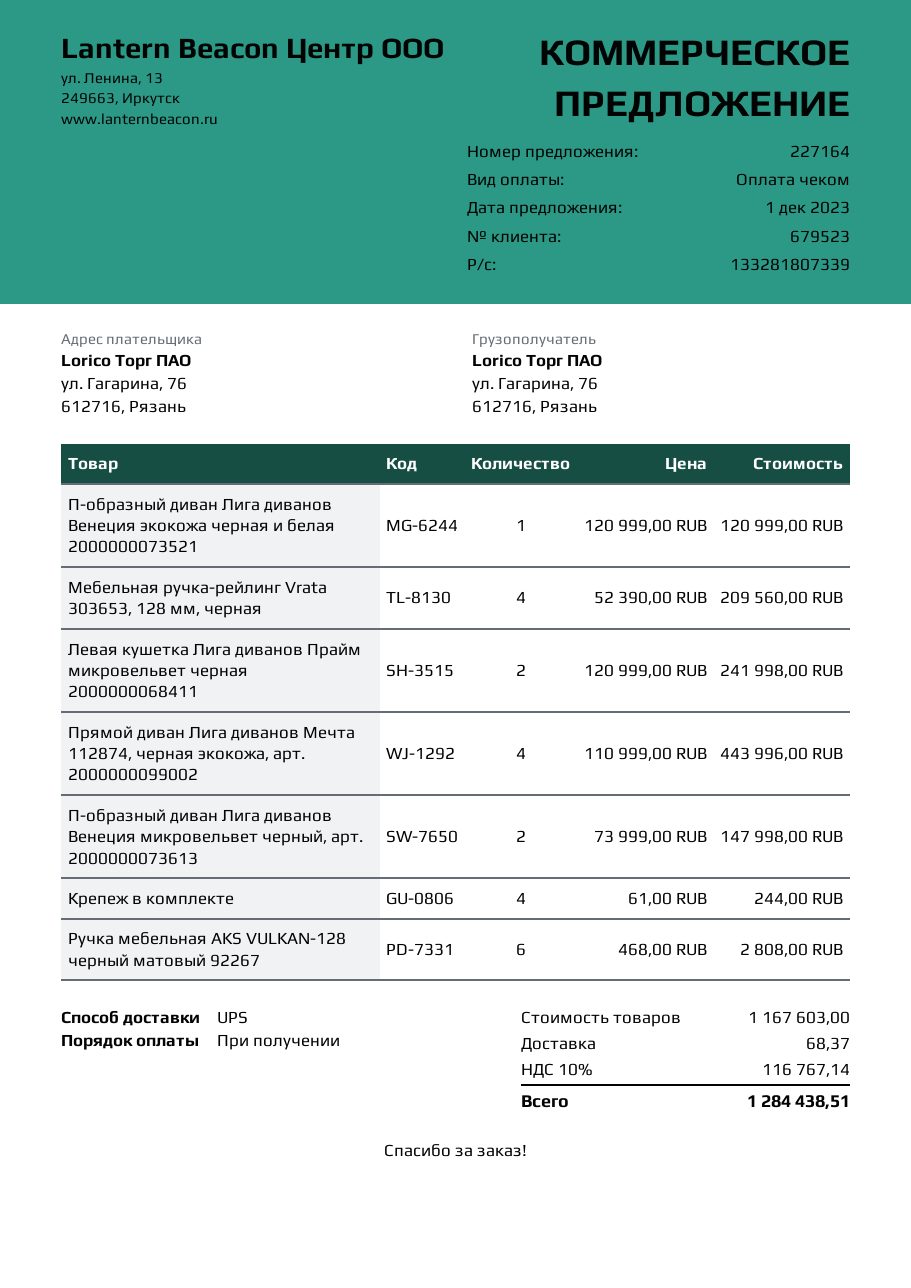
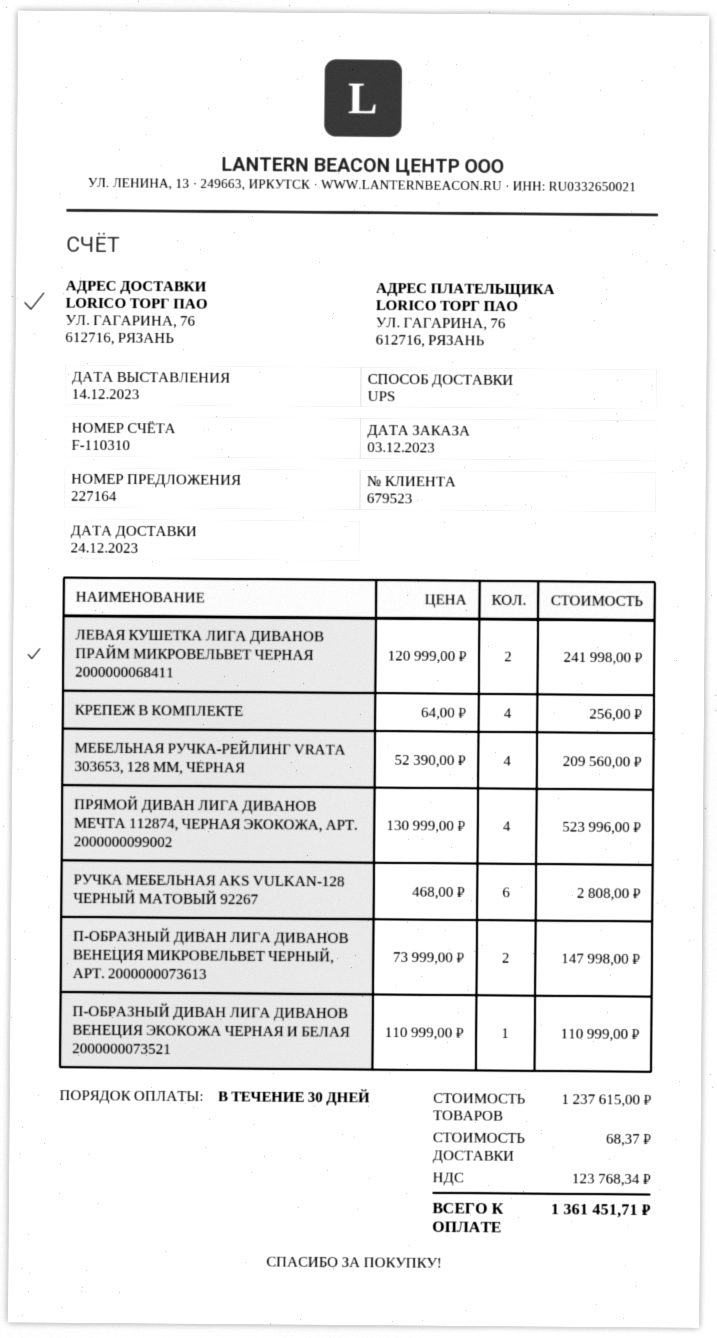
payment terms: on receipt -> 30 days
П-образный диван Лига диванов Венеция экокожа черная и белая 2000000073521: 1 x 120999.00 = 120999.00 -> 1 x 110999.00 = 110999.00
Прямой диван Лига диванов Мечта 112874, черная экокожа, арт. 2000000099002: 4 x 110999.00 = 443996.00 -> 4 x 130999.00 = 523996.00
Крепеж в комплекте: 4 x 61.00 = 244.00 -> 4 x 64.00 = 256.00
subtotal: 1167603.00 -> 1237615.00
tax: 116767.14 -> 123768.34
total: 1284438.51 -> 1361451.71

